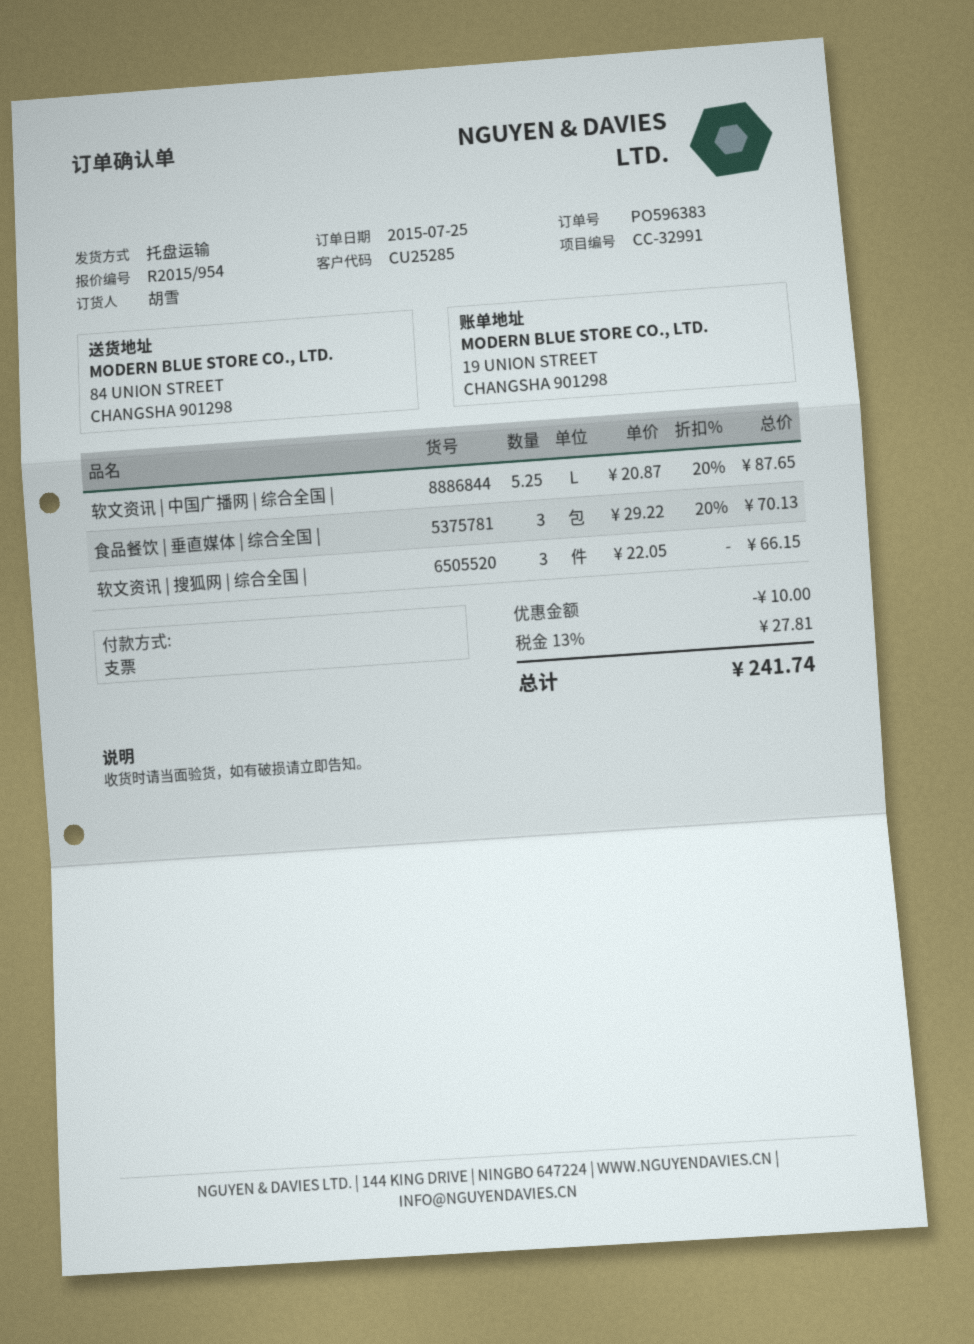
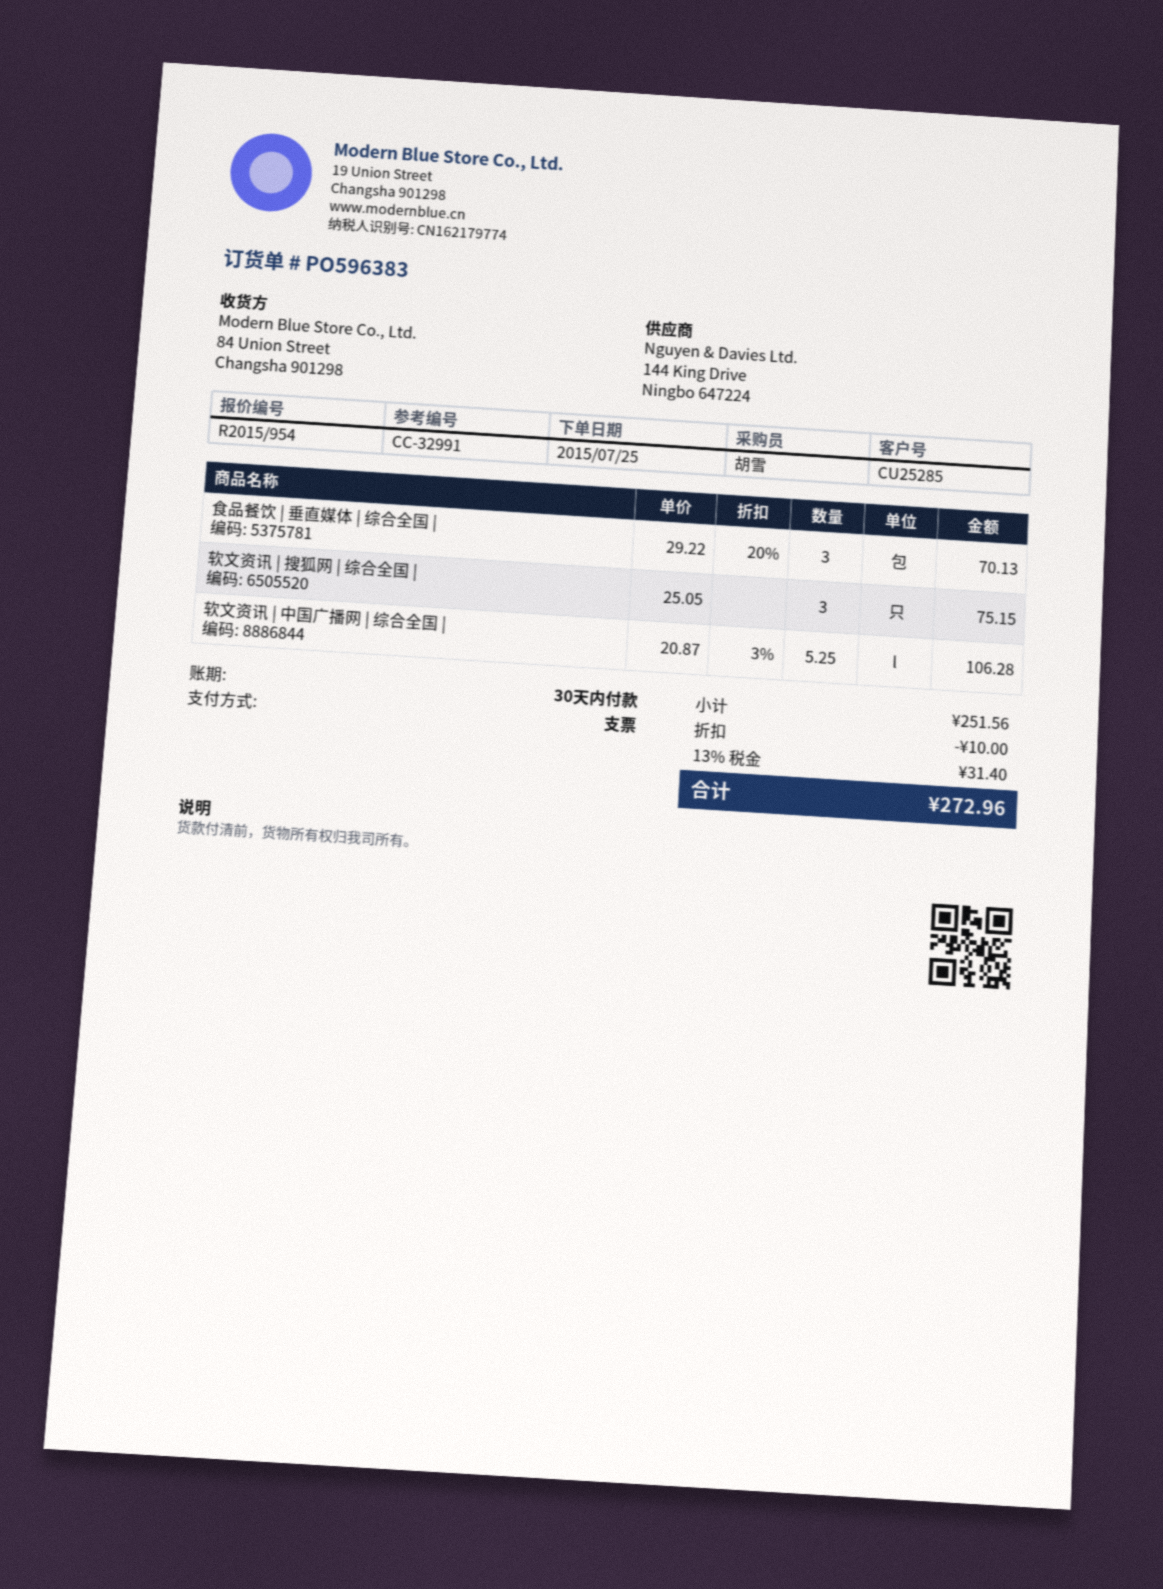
软文资讯 | 中国广播网 | 综合全国 |: 5.25 x 20.87 - 20% = 87.65 -> 5.25 x 20.87 - 3% = 106.28
软文资讯 | 搜狐网 | 综合全国 |: 3 x 22.05 = 66.15 -> 3 x 25.05 = 75.15
tax: 13% = 27.81 -> 13% = 31.40
total: 241.74 -> 272.96

